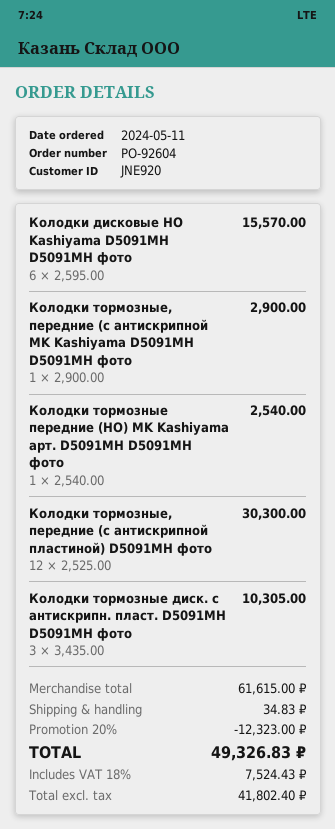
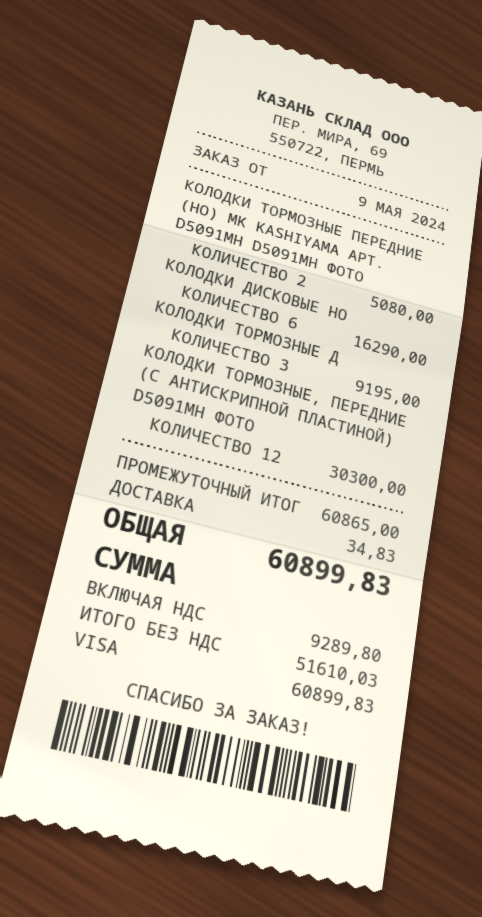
order date: 2024-05-11 -> 2024-05-09
Колодки дисковые HO Kashiyama D5091MH D5091MH фото: 6 for 15570.00 -> 6 for 16290.00
Колодки тормозные, передние (с антискрипной MK Kashiyama D5091MH D5091MH фото: 1 for 2900.00 -> none
Колодки тормозные передние (HO) MK Kashiyama арт. D5091MH D5091MH фото: 1 for 2540.00 -> 2 for 5080.00
Колодки тормозные диск. с антискрипн. пласт. D5091MH D5091MH фото: 3 for 10305.00 -> 3 for 9195.00
subtotal: 61615.00 -> 60865.00
discount: 20% = 12323.00 -> none
net: 41802.40 -> 51610.03
tax: 7524.43 -> 9289.80
total: 49326.83 -> 60899.83

